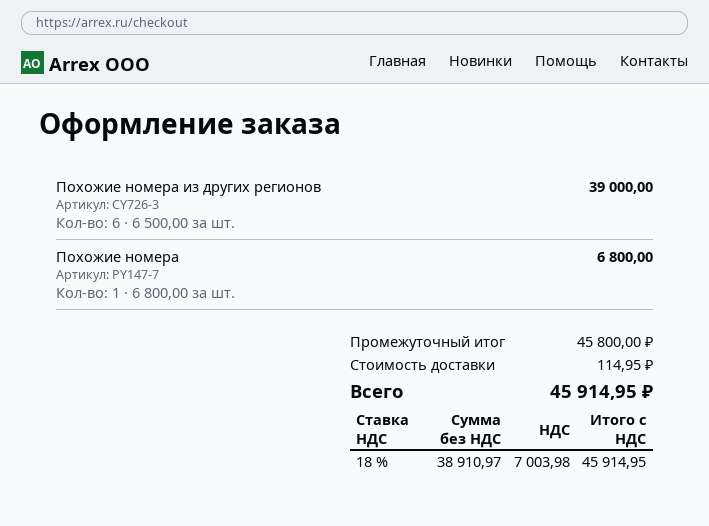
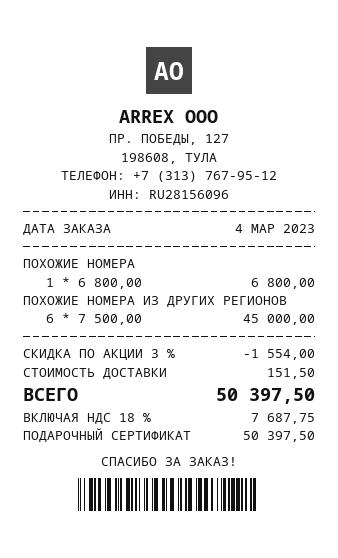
Похожие номера из других регионов: 6 x 6500.00 = 39000.00 -> 6 x 7500.00 = 45000.00
discount: none -> 3% = 1554.00
shipping: 114.95 -> 151.50
tax: 18% = 7003.98 -> 18% = 7687.75
total: 45914.95 -> 50397.50

